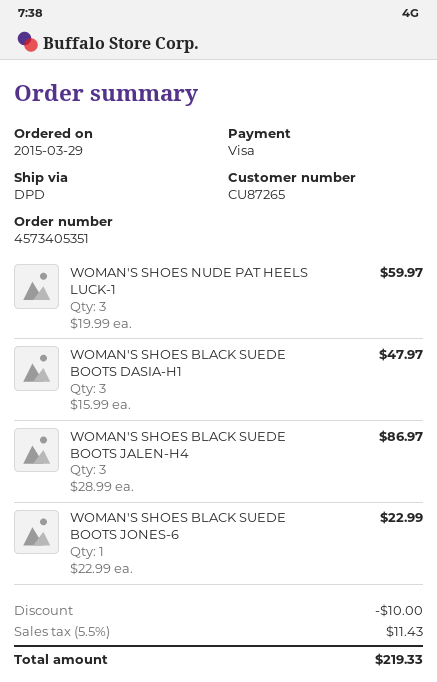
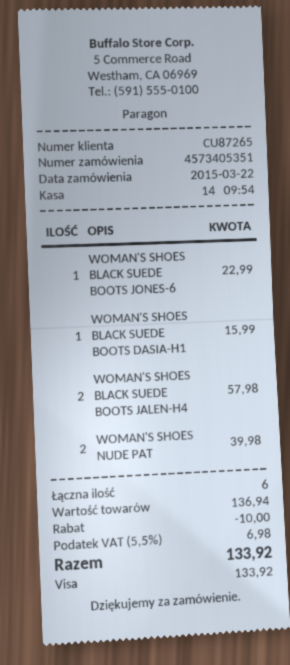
order date: 2015-03-29 -> 2015-03-22
WOMAN'S SHOES NUDE PAT HEELS LUCK-1: 3 for 59.97 -> 2 for 39.98
WOMAN'S SHOES BLACK SUEDE BOOTS DASIA-H1: 3 for 47.97 -> 1 for 15.99
WOMAN'S SHOES BLACK SUEDE BOOTS JALEN-H4: 3 for 86.97 -> 2 for 57.98
tax: 5.5% = 11.43 -> 5.5% = 6.98
total: 219.33 -> 133.92

